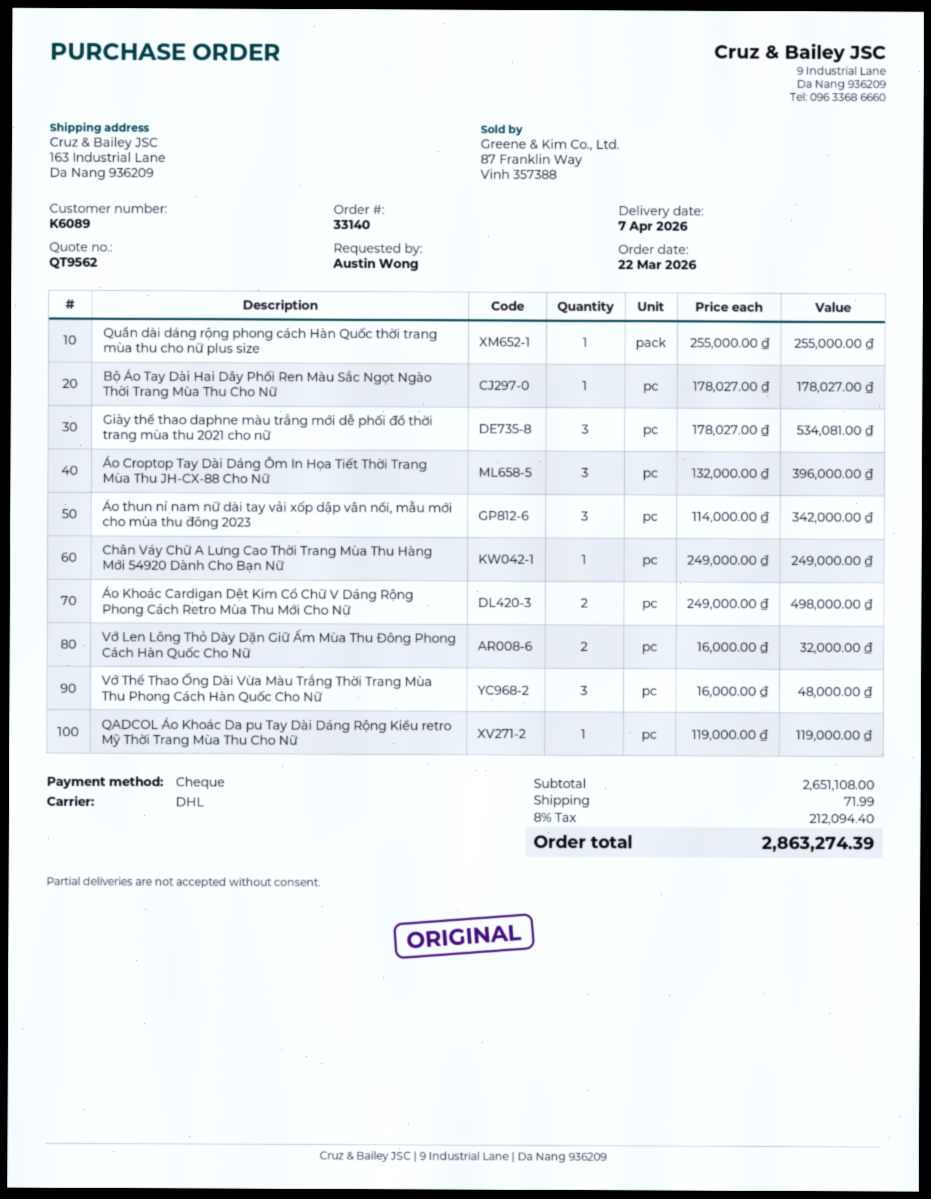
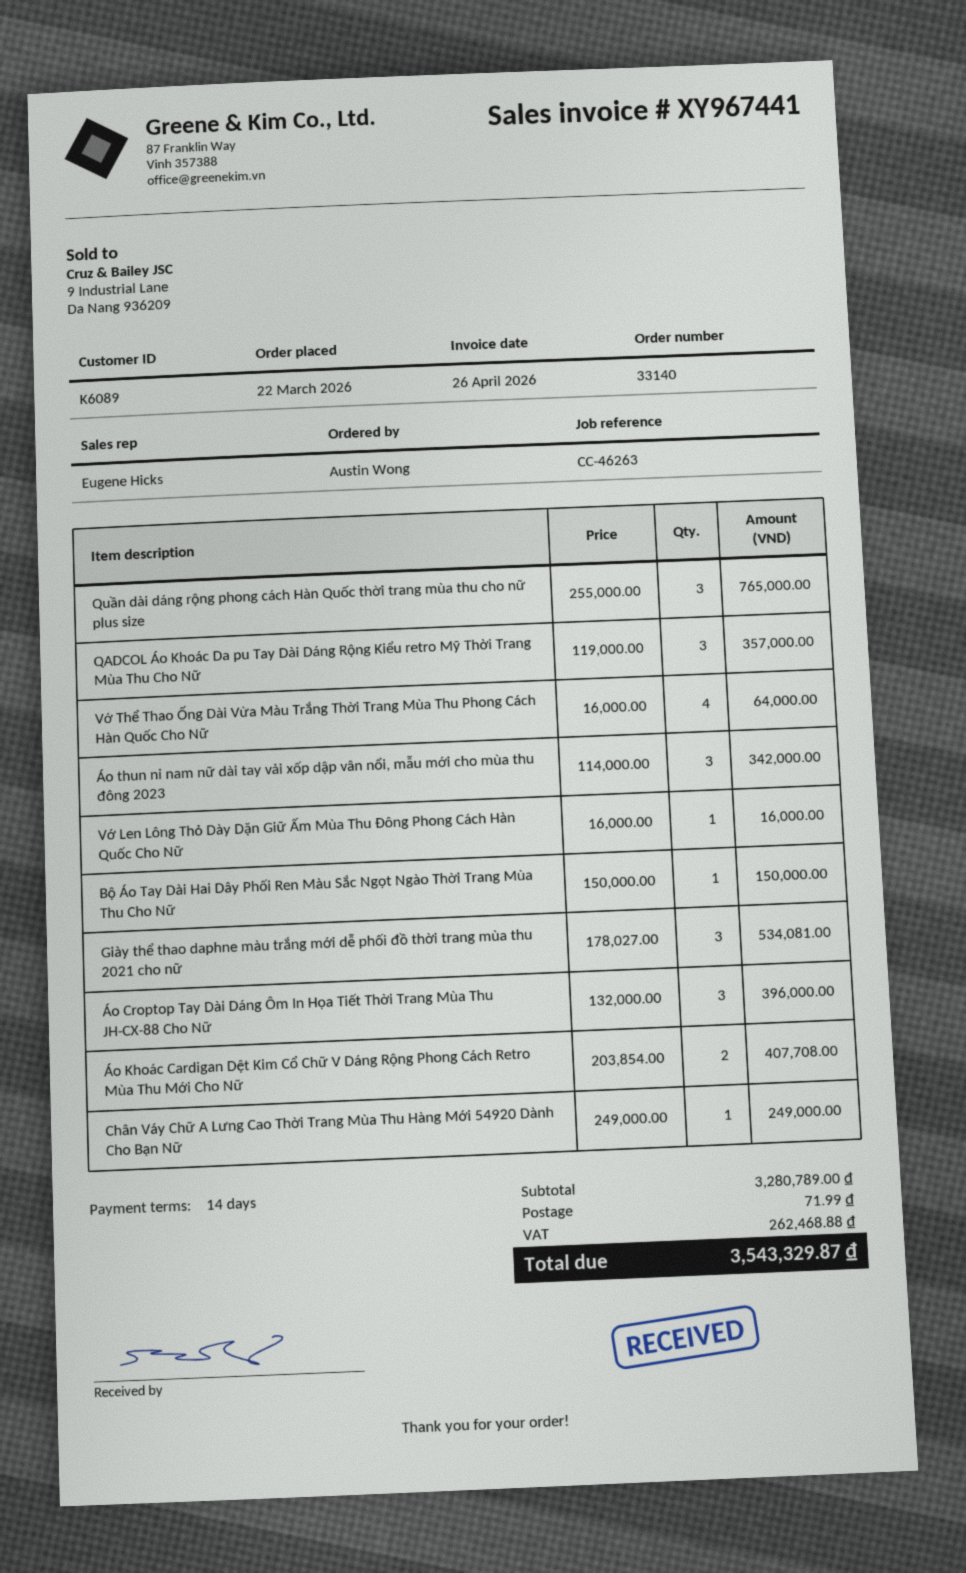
Quần dài dáng rộng phong cách Hàn Quốc thời trang mùa thu cho nữ plus size: 1 x 255000.00 = 255000.00 -> 3 x 255000.00 = 765000.00
Bộ Áo Tay Dài Hai Dây Phối Ren Màu Sắc Ngọt Ngào Thời Trang Mùa Thu Cho Nữ: 1 x 178027.00 = 178027.00 -> 1 x 150000.00 = 150000.00
Áo Khoác Cardigan Dệt Kim Cổ Chữ V Dáng Rộng Phong Cách Retro Mùa Thu Mới Cho Nữ: 2 x 249000.00 = 498000.00 -> 2 x 203854.00 = 407708.00
Vớ Len Lông Thỏ Dày Dặn Giữ Ấm Mùa Thu Đông Phong Cách Hàn Quốc Cho Nữ: 2 x 16000.00 = 32000.00 -> 1 x 16000.00 = 16000.00
Vớ Thể Thao Ống Dài Vừa Màu Trắng Thời Trang Mùa Thu Phong Cách Hàn Quốc Cho Nữ: 3 x 16000.00 = 48000.00 -> 4 x 16000.00 = 64000.00
QADCOL Áo Khoác Da pu Tay Dài Dáng Rộng Kiểu retro Mỹ Thời Trang Mùa Thu Cho Nữ: 1 x 119000.00 = 119000.00 -> 3 x 119000.00 = 357000.00
subtotal: 2651108.00 -> 3280789.00
tax: 212094.40 -> 262468.88
total: 2863274.39 -> 3543329.87

